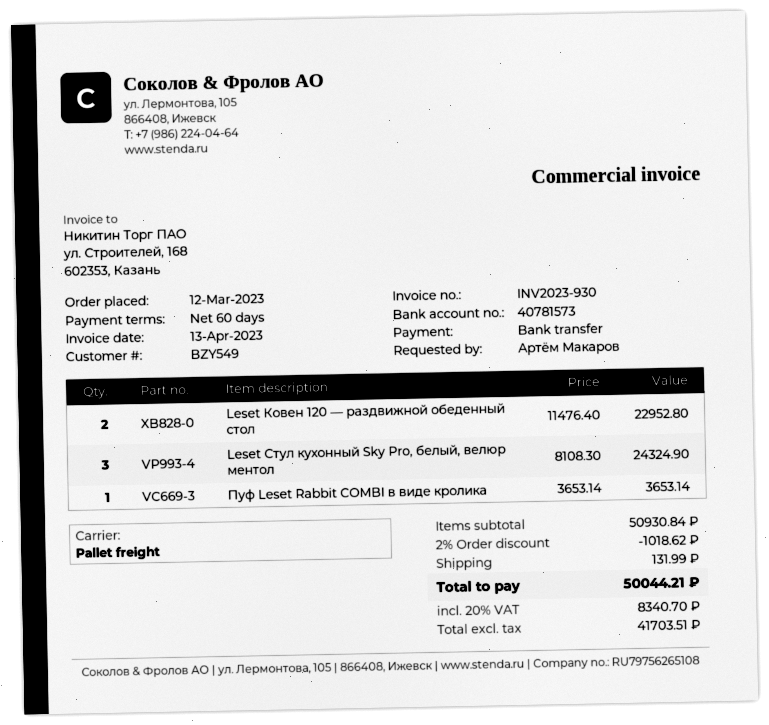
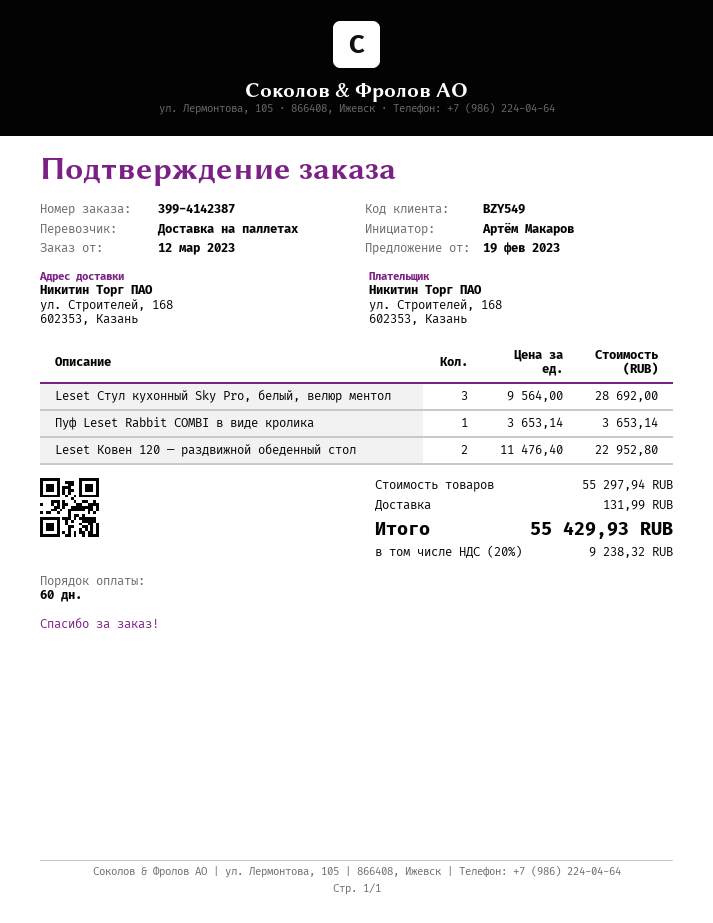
Leset Стул кухонный Sky Pro, белый, велюр ментол: 3 x 8108.30 = 24324.90 -> 3 x 9564.00 = 28692.00
subtotal: 50930.84 -> 55297.94
discount: 2% = 1018.62 -> none
tax: 20% = 8340.70 -> 20% = 9238.32
total: 50044.21 -> 55429.93

